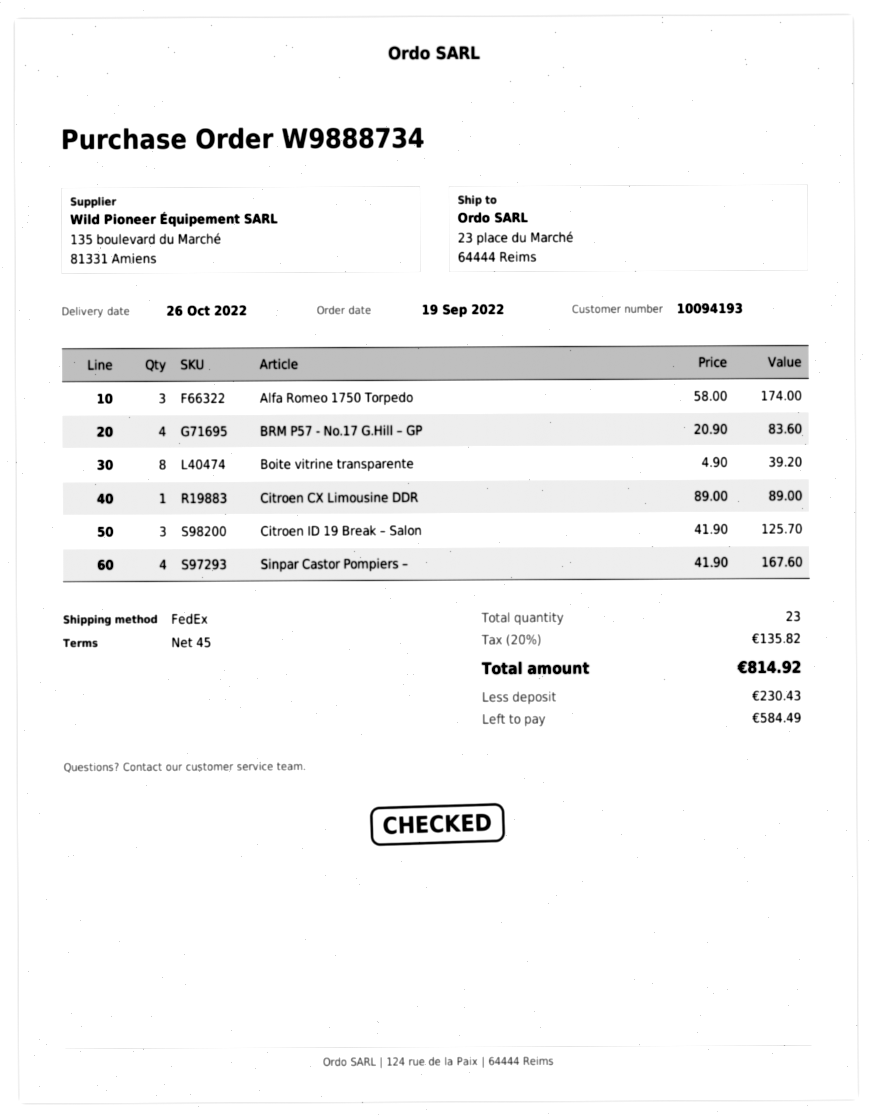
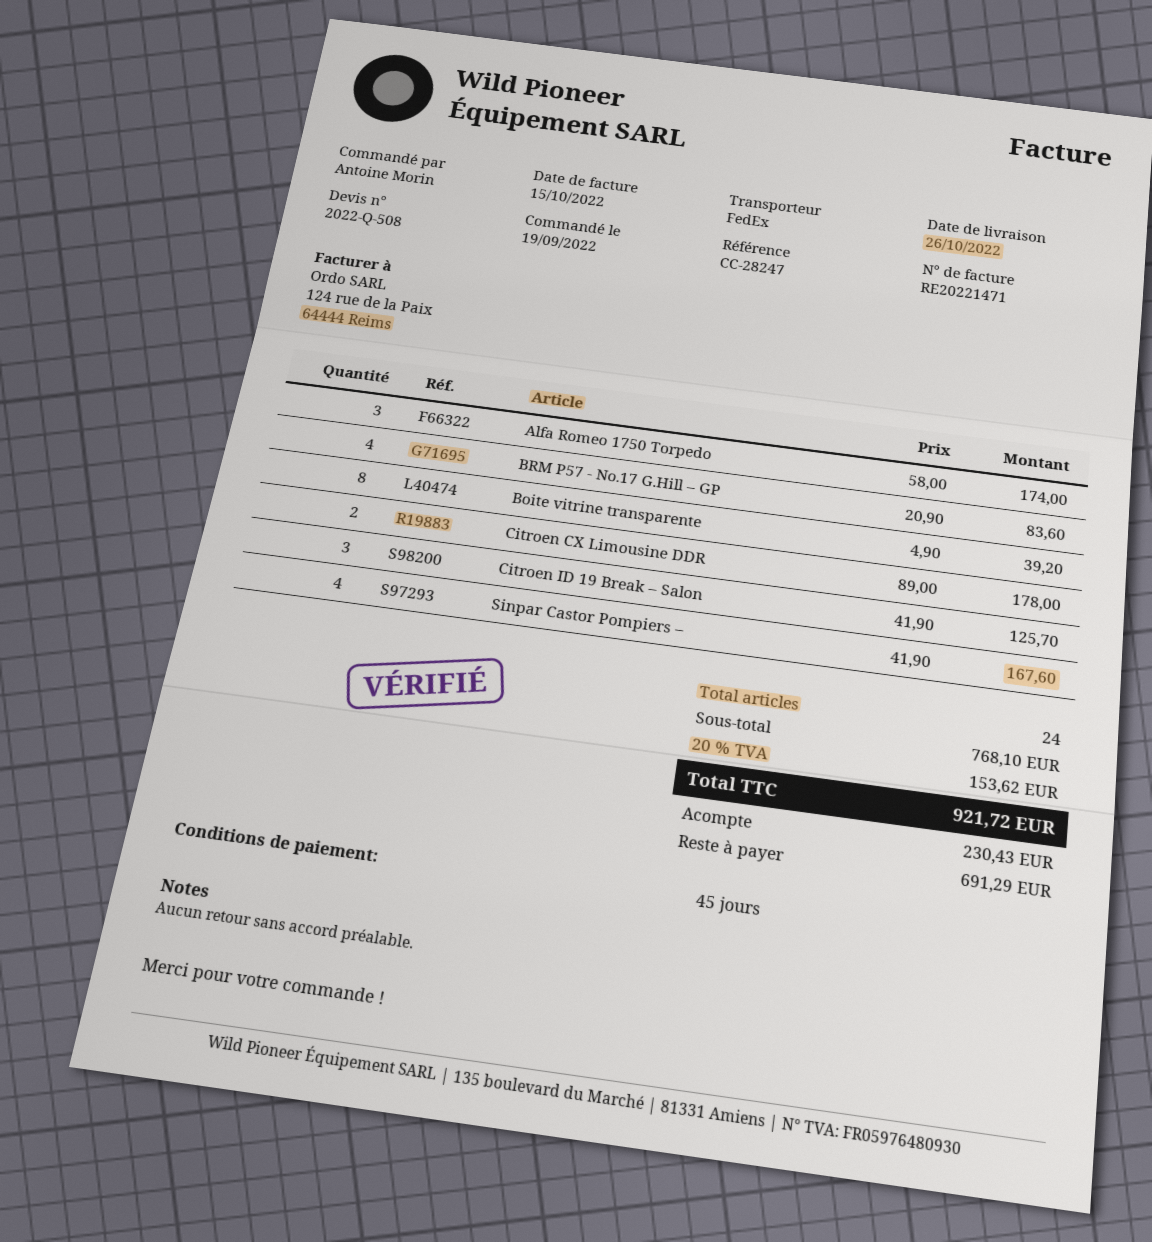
Citroen CX Limousine DDR: 1 x 89.00 = 89.00 -> 2 x 89.00 = 178.00
total quantity: 23 -> 24
tax: 20% = 135.82 -> 20% = 153.62
total: 814.92 -> 921.72
balance: 584.49 -> 691.29

